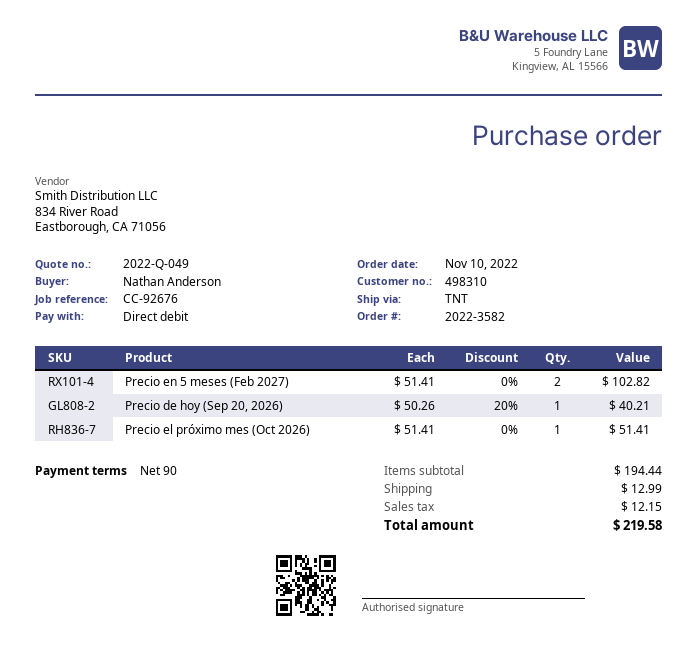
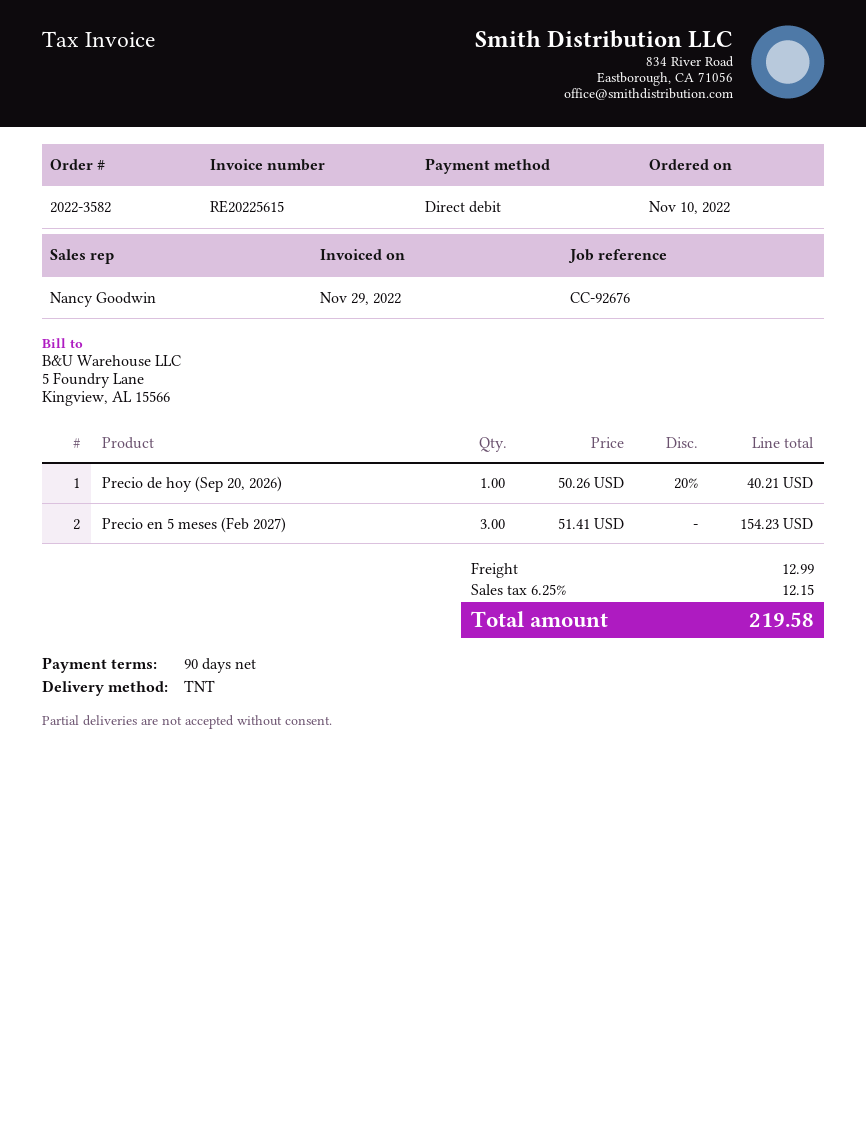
Precio en 5 meses (Feb 2027): 2 x 51.41 = 102.82 -> 3 x 51.41 = 154.23
Precio el próximo mes (Oct 2026): 1 x 51.41 = 51.41 -> none

